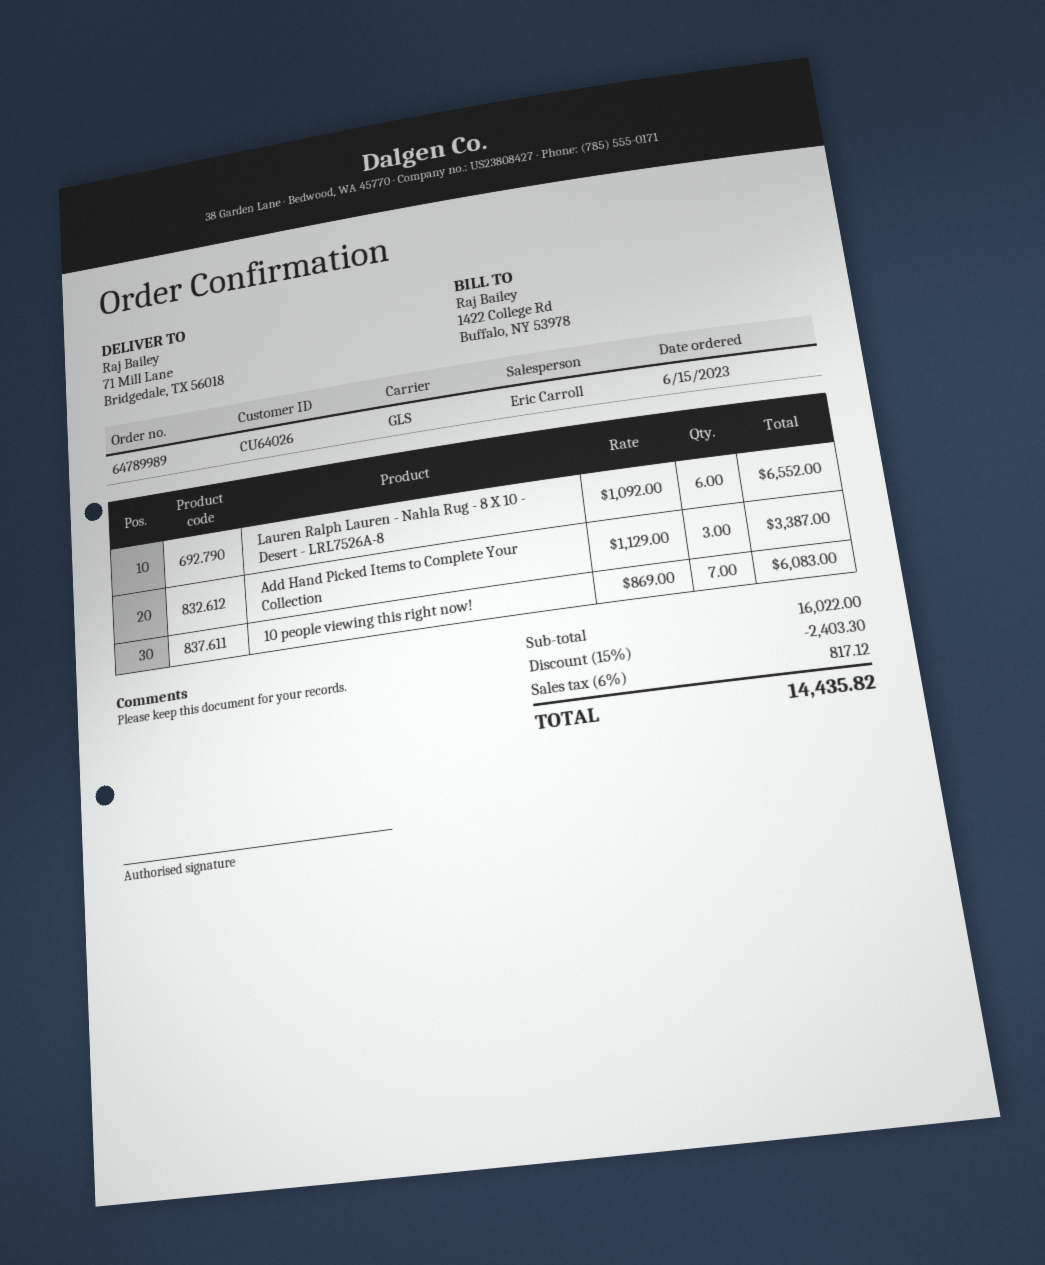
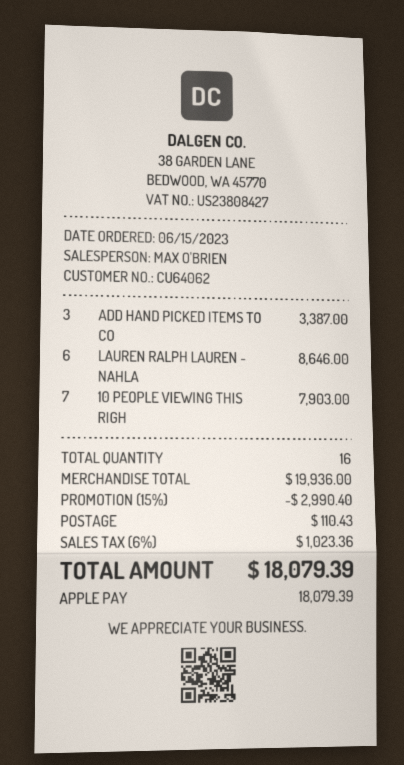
customer number: CU64026 -> CU64062
sales rep: Eric Carroll -> MAX O'BRIEN
Lauren Ralph Lauren - Nahla Rug - 8 X 10 - Desert - LRL7526A-8: 6 for 6552.00 -> 6 for 8646.00
10 people viewing this right now!: 7 for 6083.00 -> 7 for 7903.00
subtotal: 16022.00 -> 19936.00
discount: 15% = 2403.30 -> 15% = 2990.40
shipping: none -> 110.43
tax: 6% = 817.12 -> 6% = 1023.36
total: 14435.82 -> 18079.39

